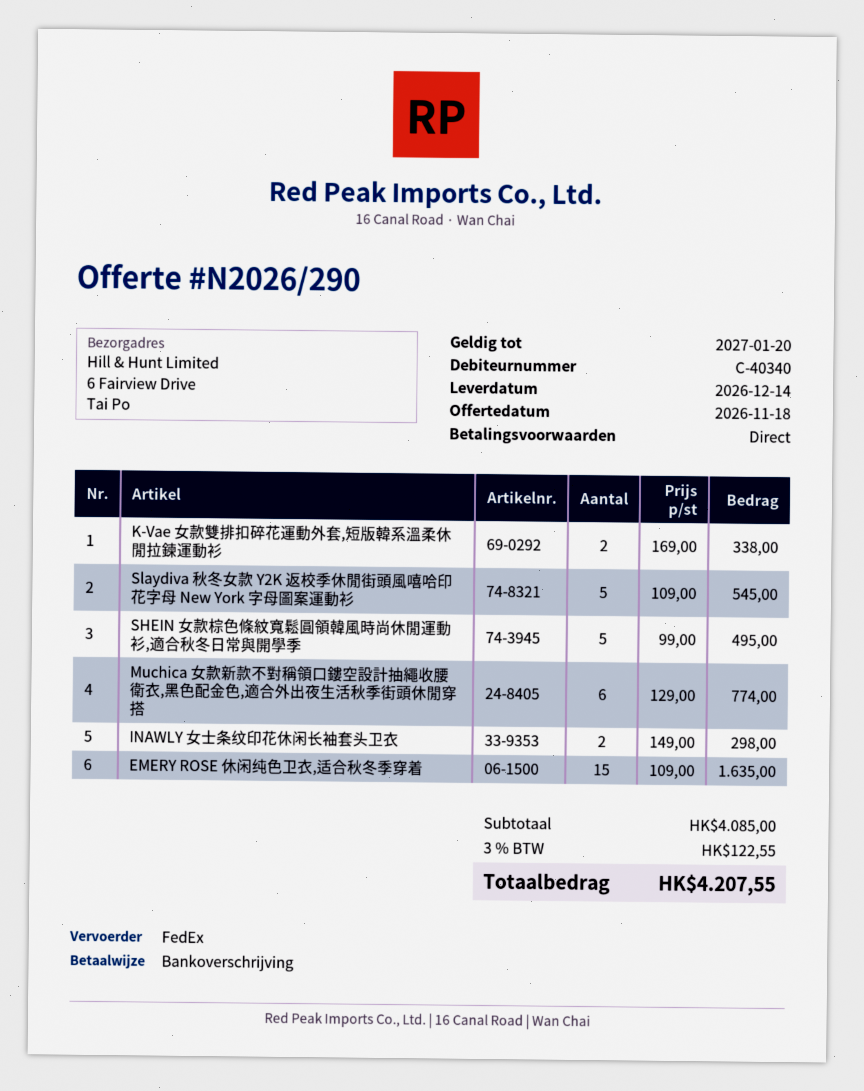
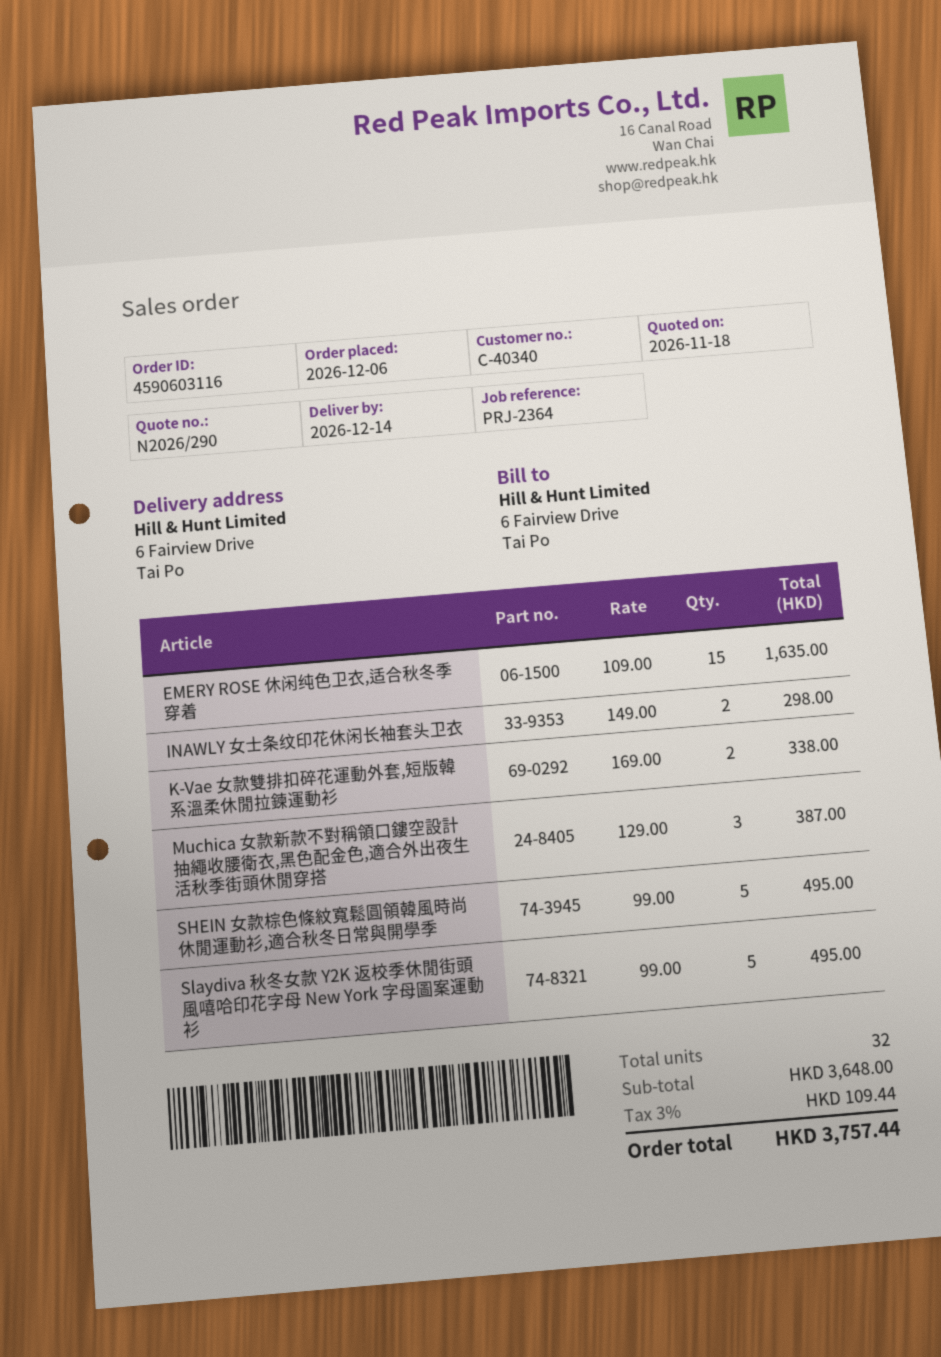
Slaydiva 秋冬女款 Y2K 返校季休閒街頭風嘻哈印花字母 New York 字母圖案運動衫: 5 x 109.00 = 545.00 -> 5 x 99.00 = 495.00
Muchica 女款新款不對稱領口鏤空設計抽繩收腰衛衣,黑色配金色,適合外出夜生活秋季街頭休閒穿搭: 6 x 129.00 = 774.00 -> 3 x 129.00 = 387.00
subtotal: 4085.00 -> 3648.00
tax: 3% = 122.55 -> 3% = 109.44
total: 4207.55 -> 3757.44

